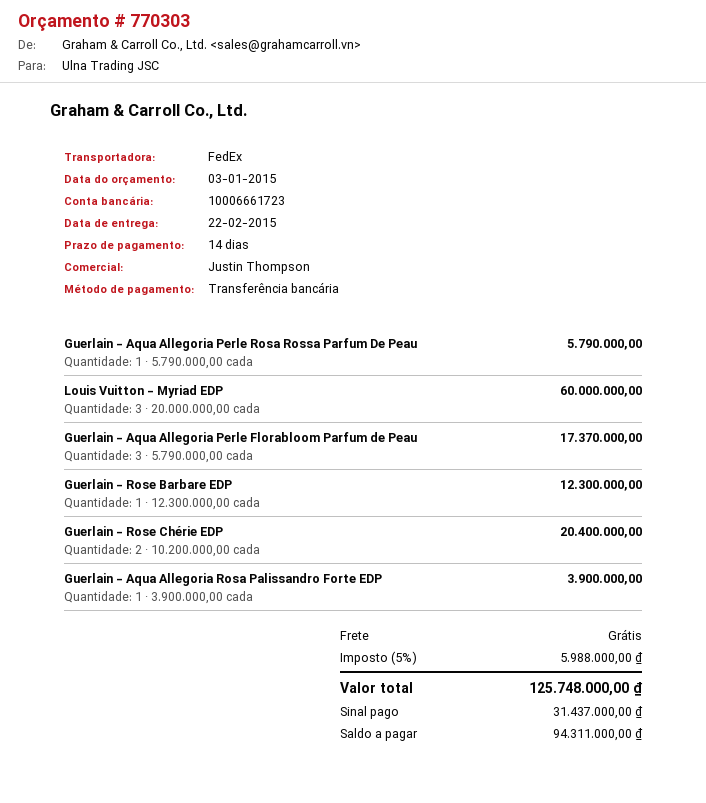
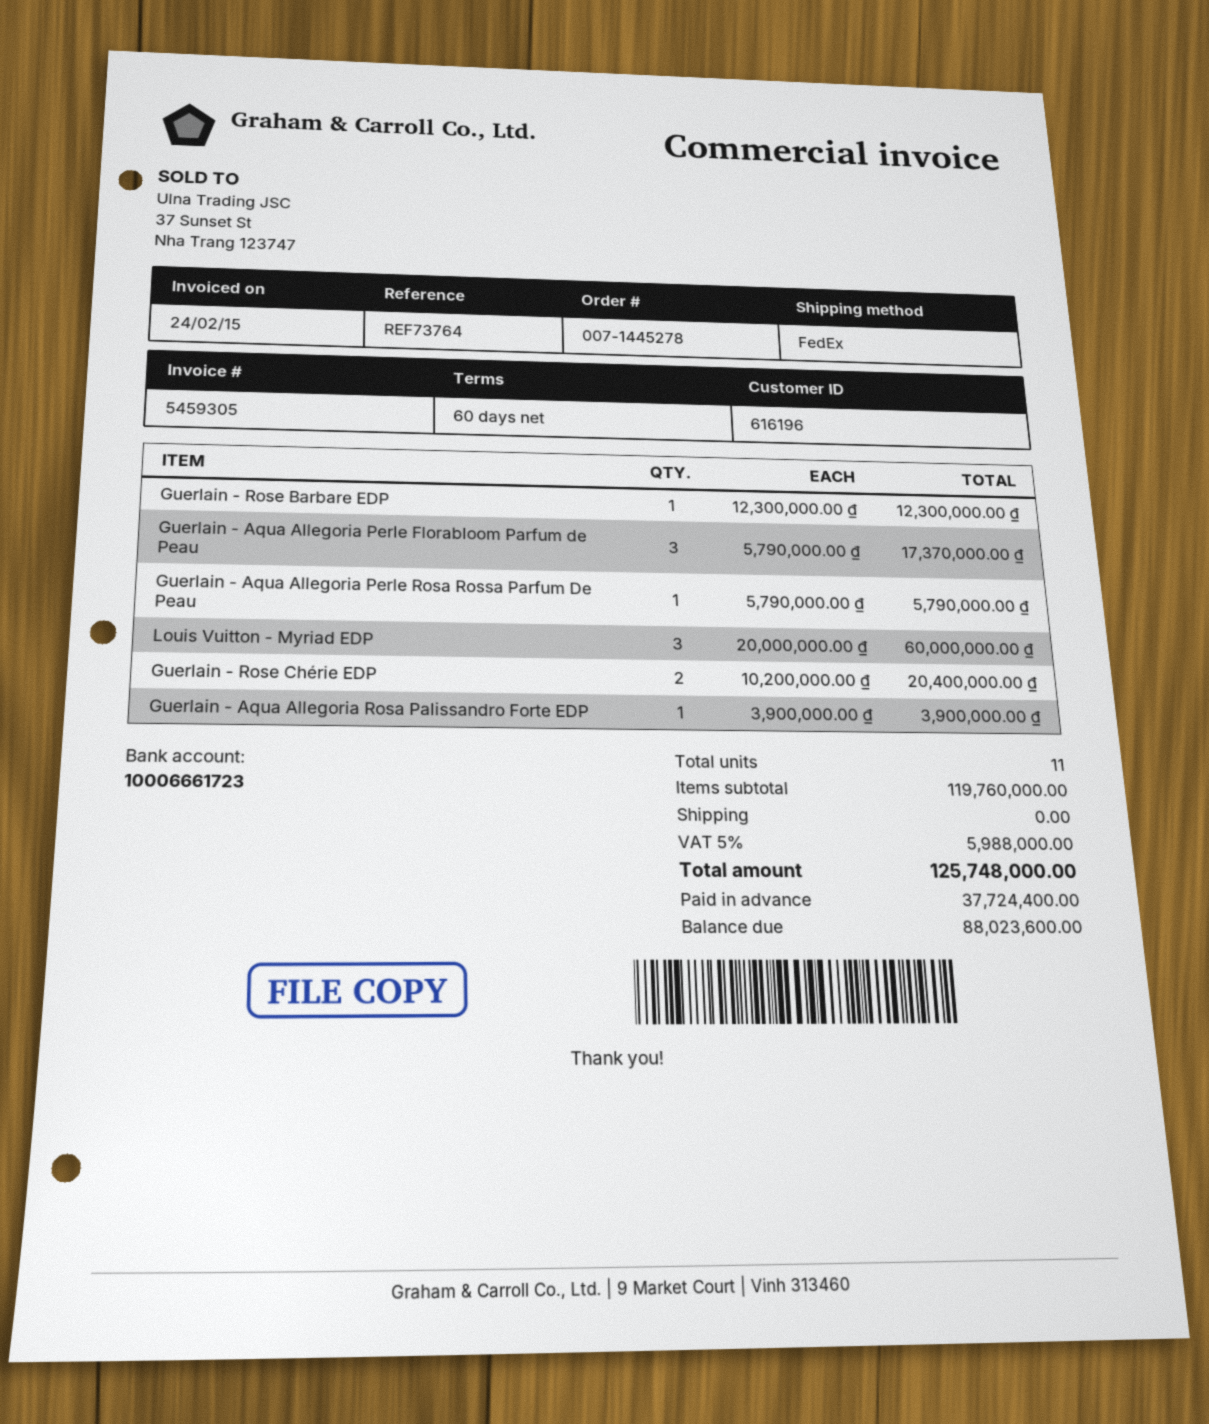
payment terms: 14 days -> 60 days
deposit: 31437000.00 -> 37724400.00
balance: 94311000.00 -> 88023600.00

